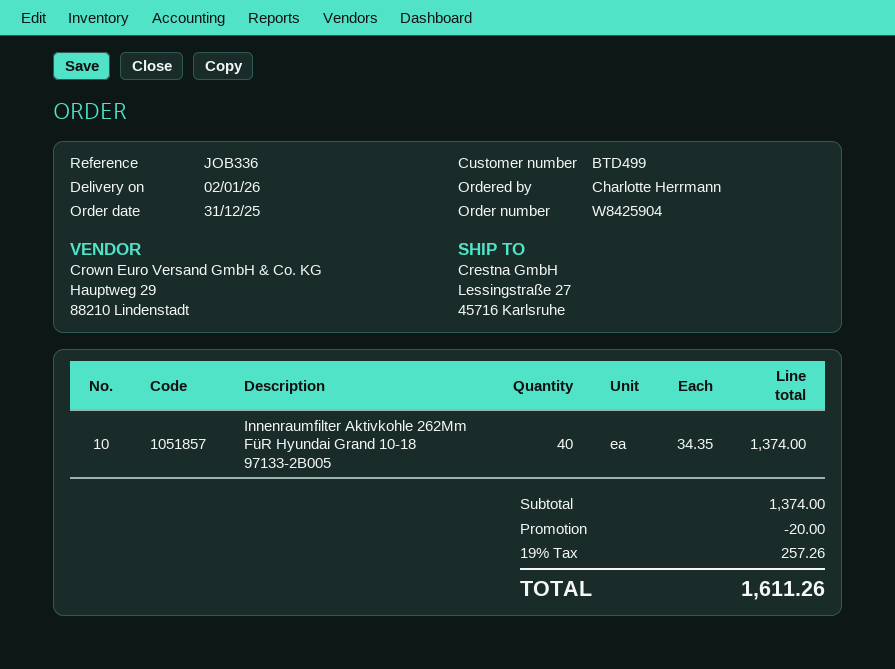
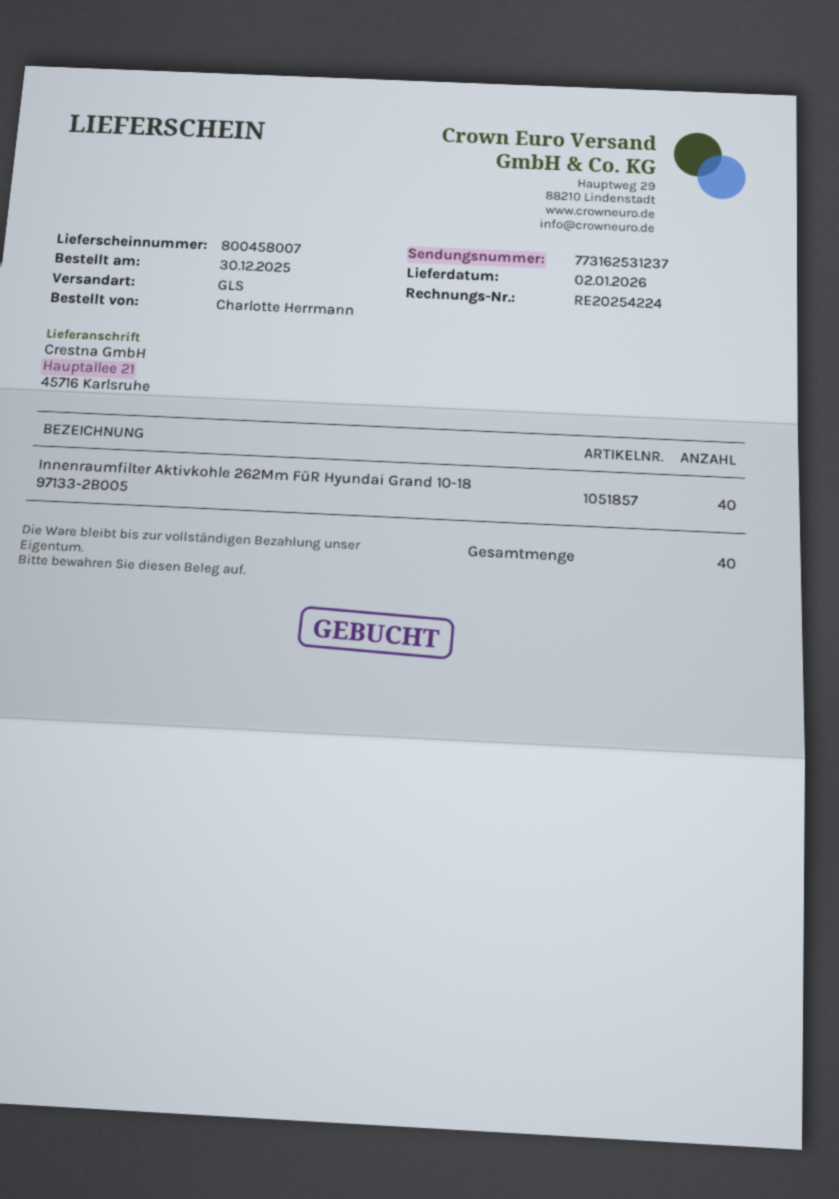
order date: 2025-12-31 -> 2025-12-30
ship to: Lessingstraße 27, 45716 Karlsruhe -> Hauptallee 21, 45716 Karlsruhe

